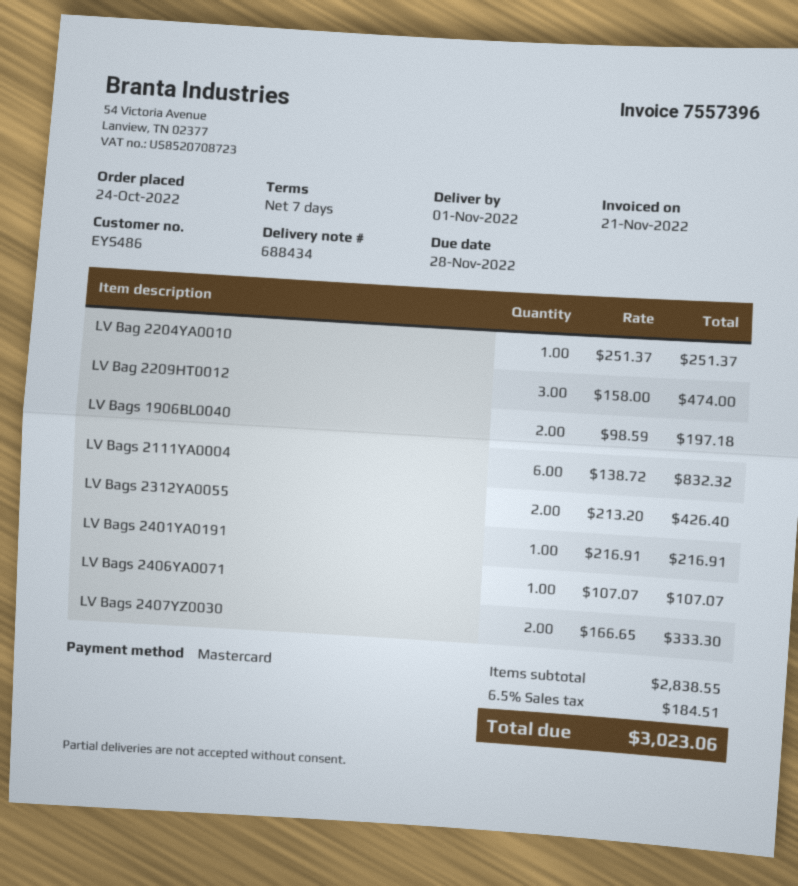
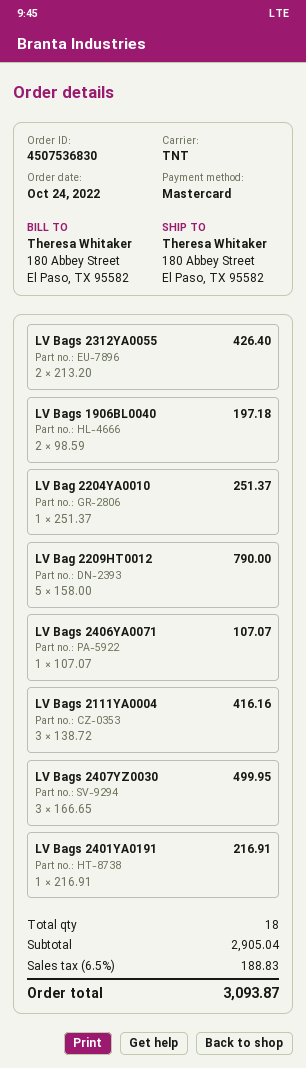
LV Bag 2209HT0012: 3 x 158.00 = 474.00 -> 5 x 158.00 = 790.00
LV Bags 2111YA0004: 6 x 138.72 = 832.32 -> 3 x 138.72 = 416.16
LV Bags 2407YZ0030: 2 x 166.65 = 333.30 -> 3 x 166.65 = 499.95
subtotal: 2838.55 -> 2905.04
tax: 6.5% = 184.51 -> 6.5% = 188.83
total: 3023.06 -> 3093.87

